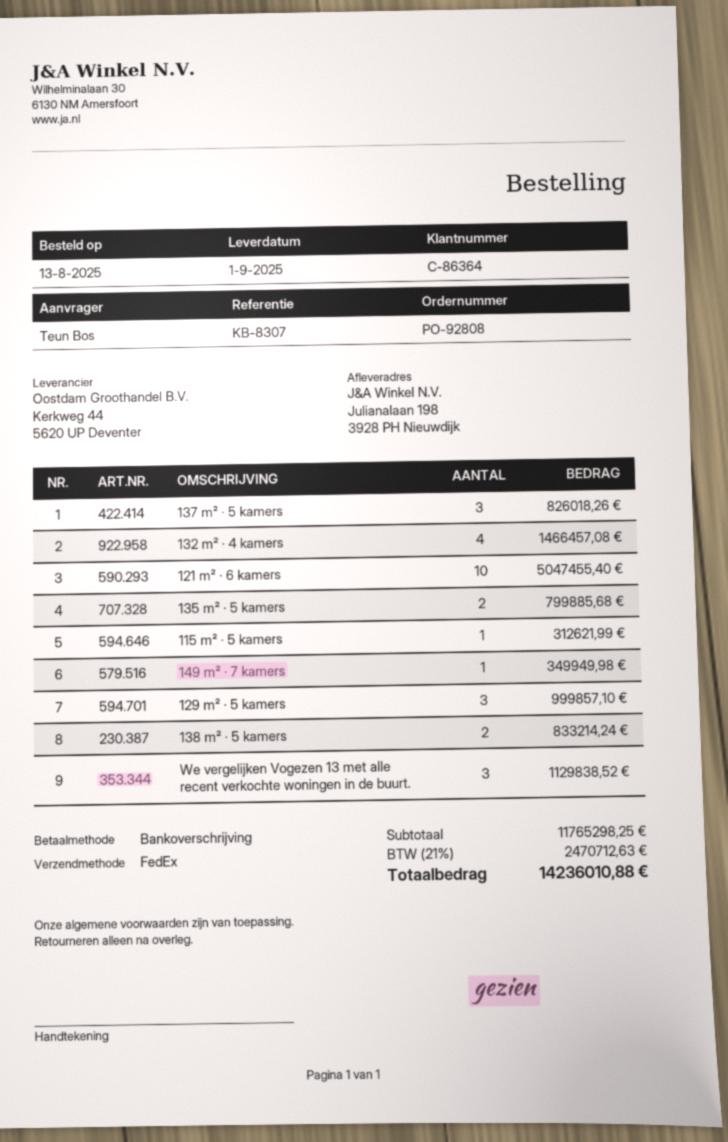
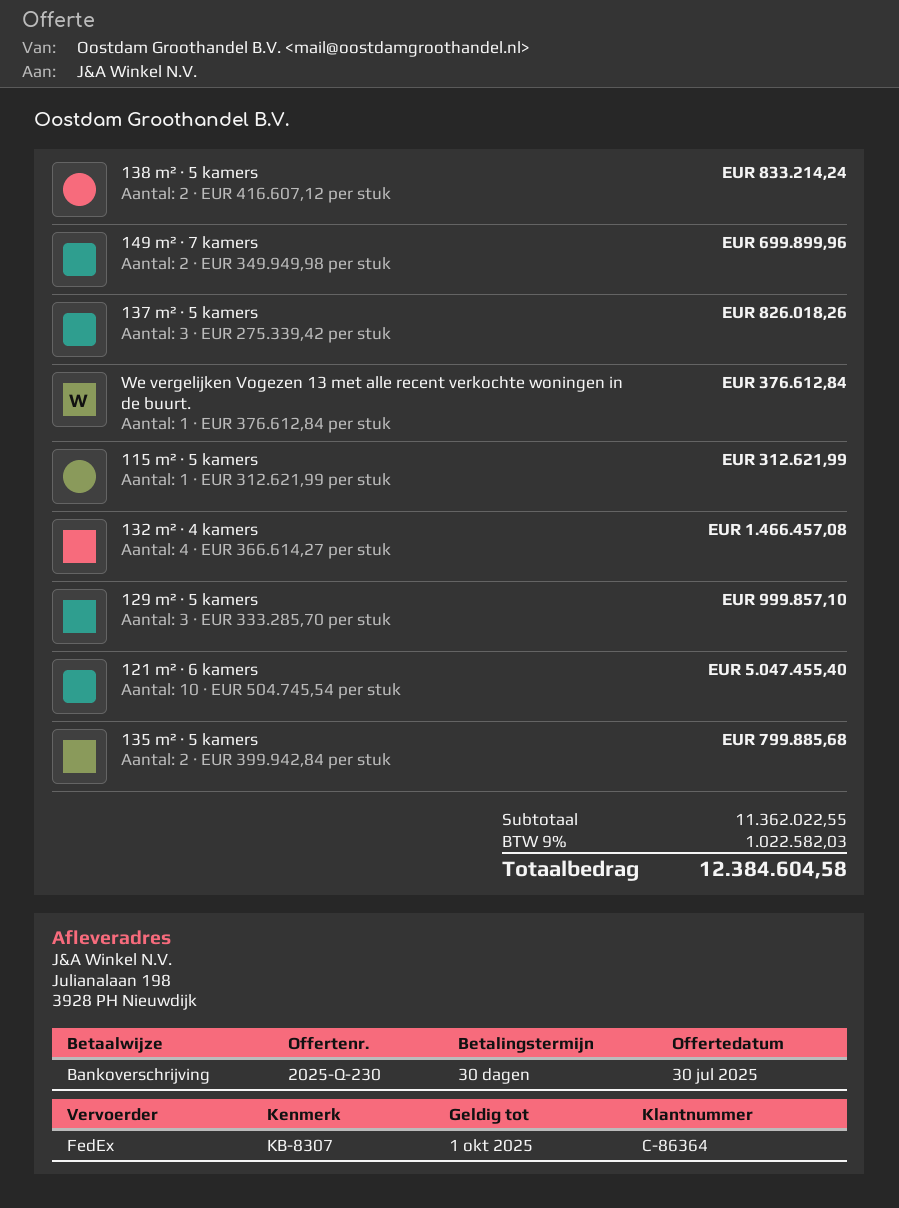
149 m² · 7 kamers: 1 for 349949.98 -> 2 for 699899.96
We vergelijken Vogezen 13 met alle recent verkochte woningen in de buurt.: 3 for 1129838.52 -> 1 for 376612.84
subtotal: 11765298.25 -> 11362022.55
tax: 21% = 2470712.63 -> 9% = 1022582.03
total: 14236010.88 -> 12384604.58

